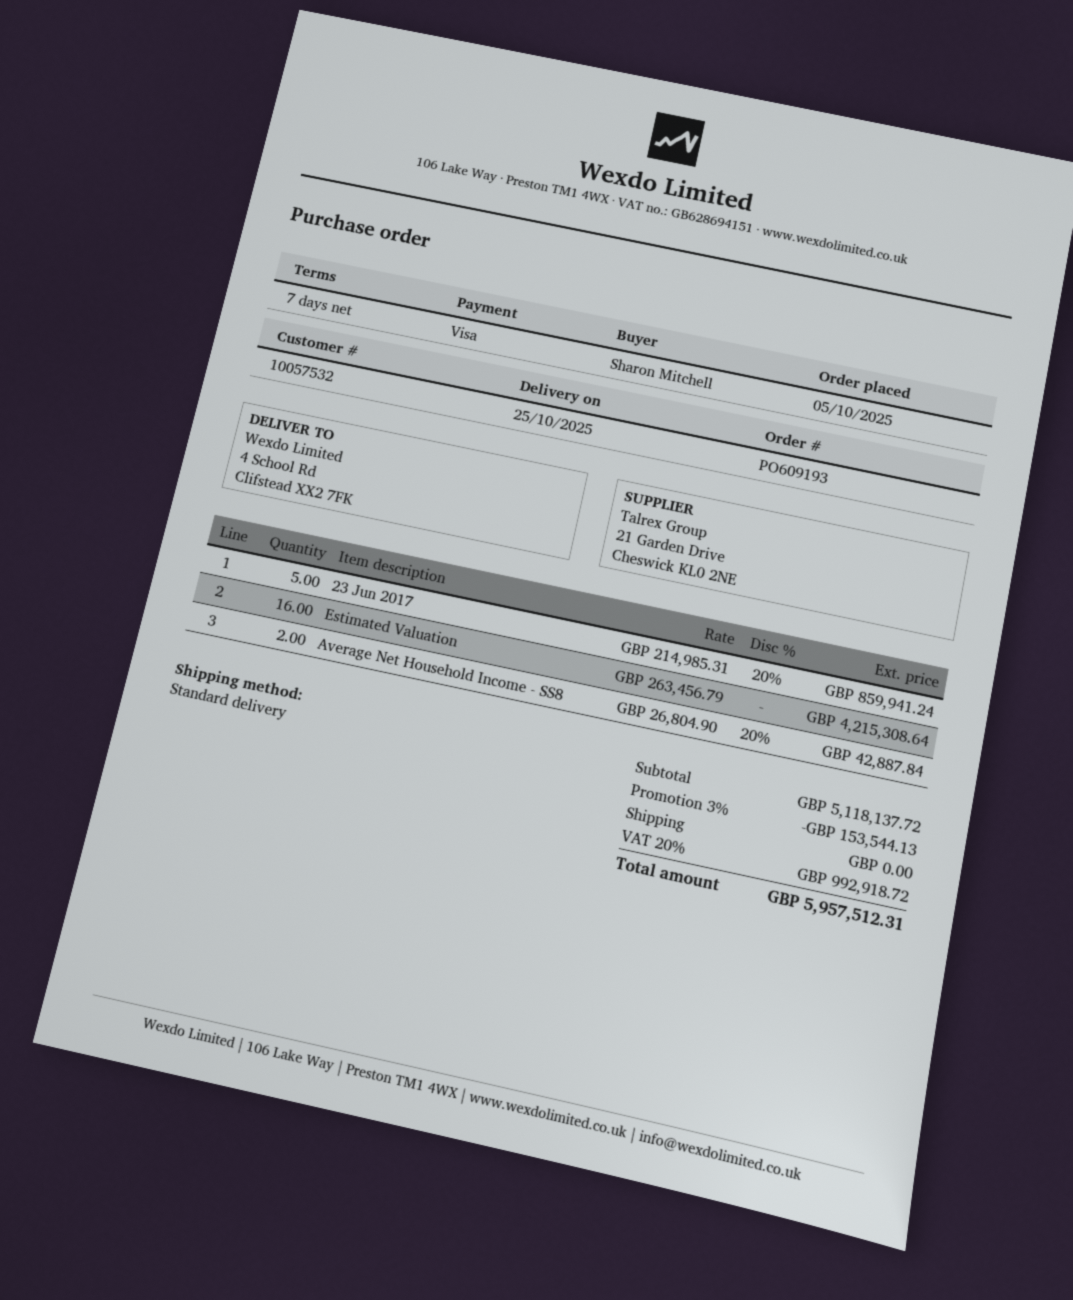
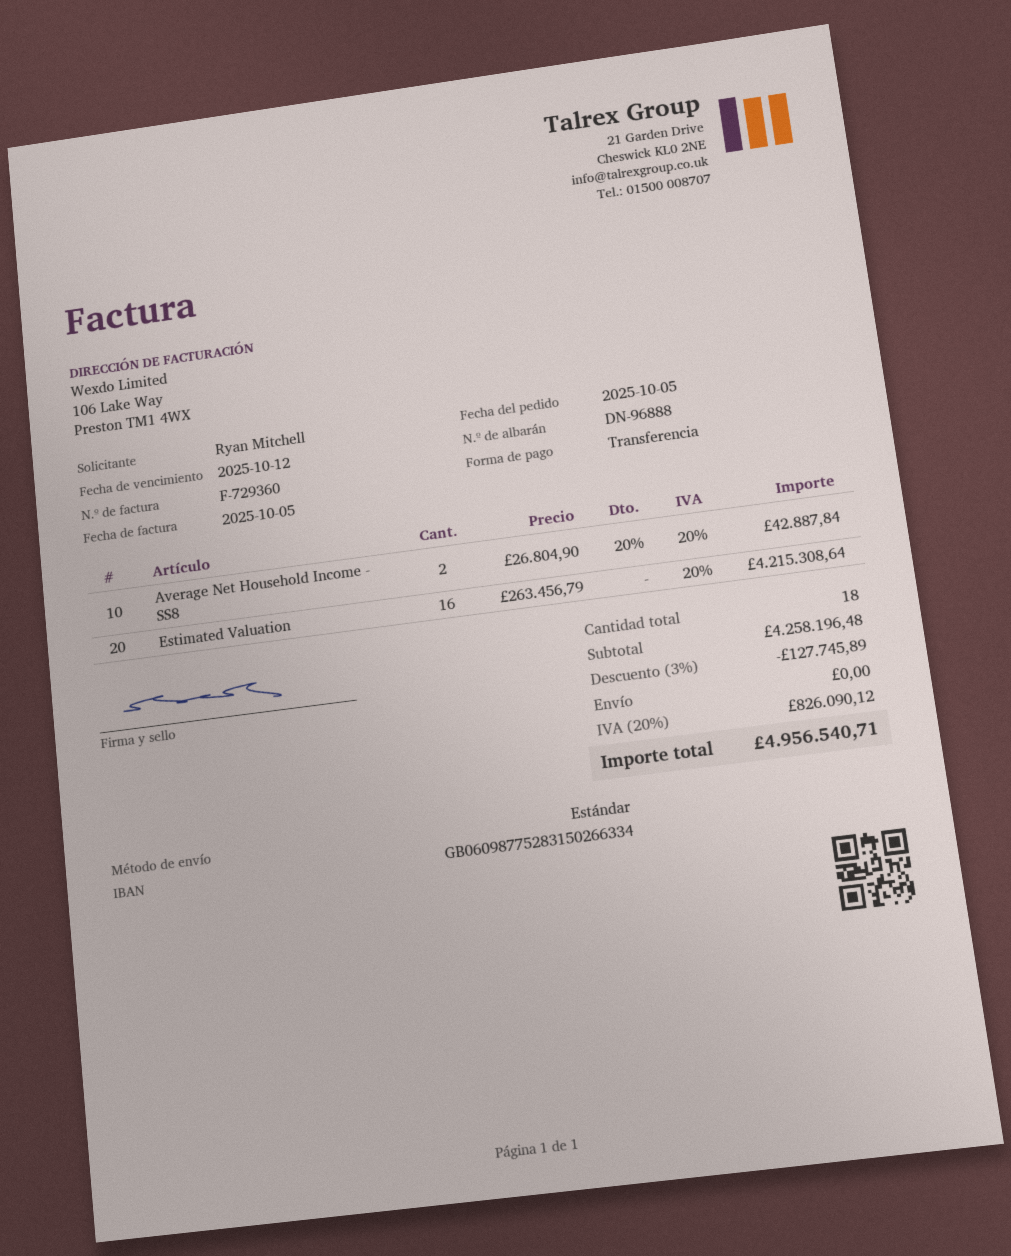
ordered by: Sharon Mitchell -> Ryan Mitchell
payment method: Visa -> bank transfer
23 Jun 2017: 5 x 214985.31 - 20% = 859941.24 -> none
subtotal: 5118137.72 -> 4258196.48
discount: 3% = 153544.13 -> 3% = 127745.89
tax: 20% = 992918.72 -> 20% = 826090.12
total: 5957512.31 -> 4956540.71

